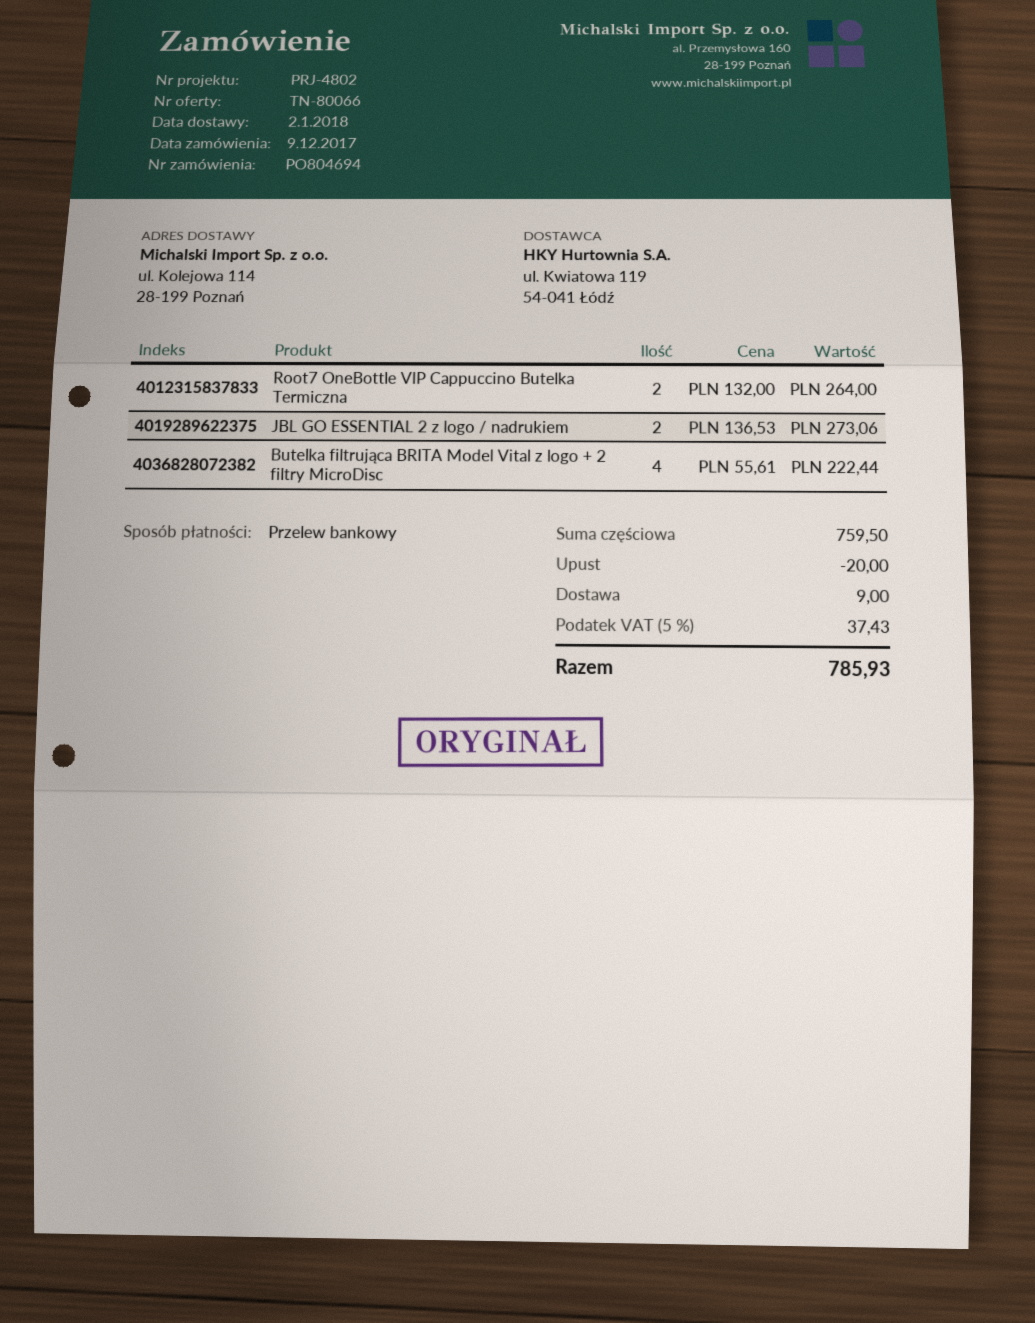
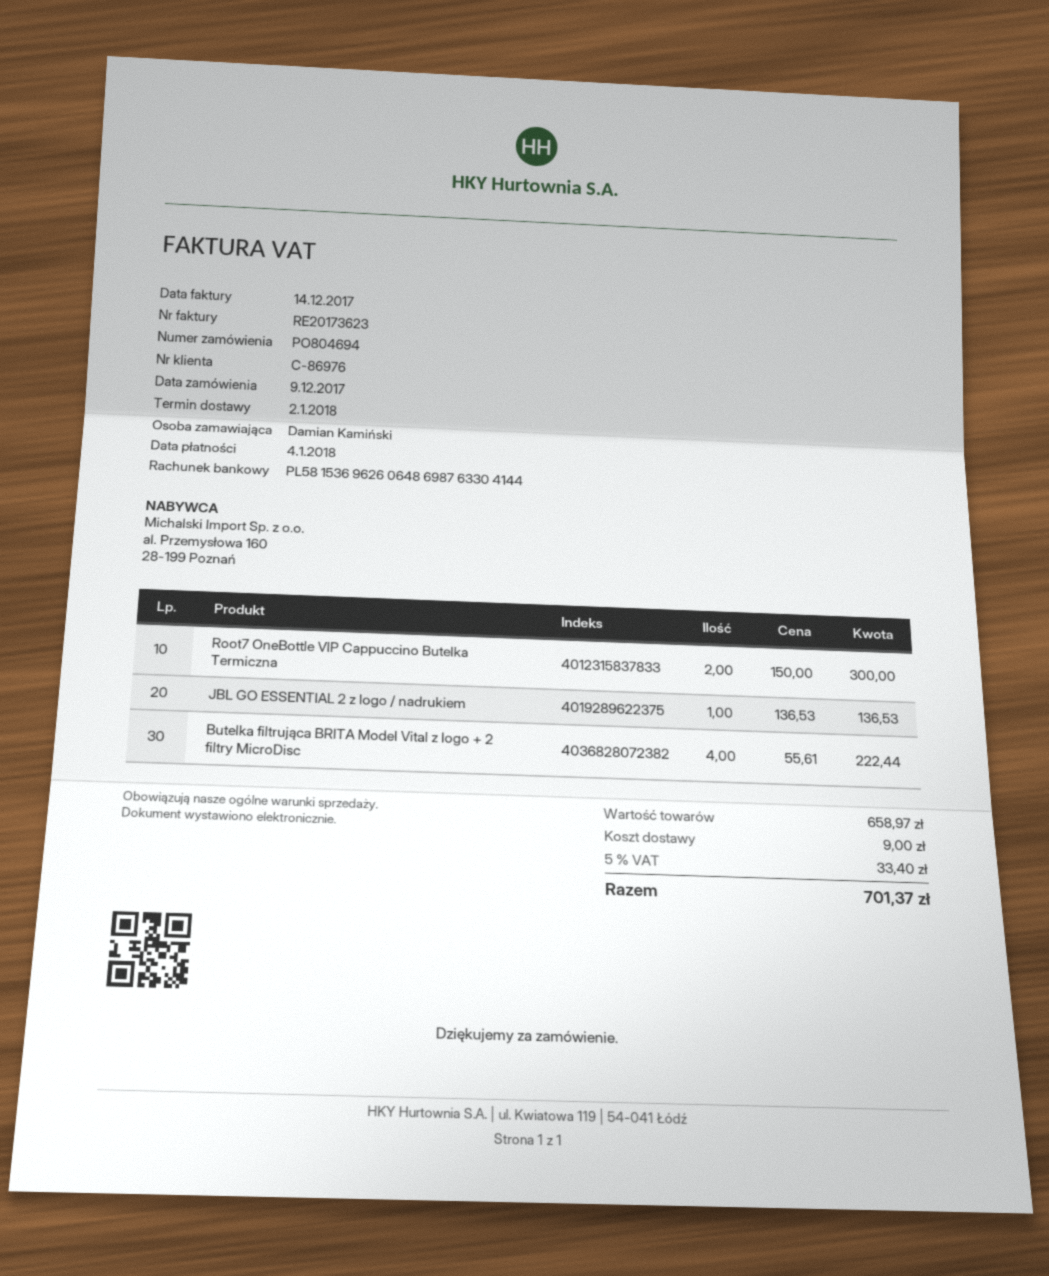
Root7 OneBottle VIP Cappuccino Butelka Termiczna: 2 x 132.00 = 264.00 -> 2 x 150.00 = 300.00
JBL GO ESSENTIAL 2 z logo / nadrukiem: 2 x 136.53 = 273.06 -> 1 x 136.53 = 136.53
subtotal: 759.50 -> 658.97
discount: 20.00 -> none
tax: 5% = 37.43 -> 5% = 33.40
total: 785.93 -> 701.37

